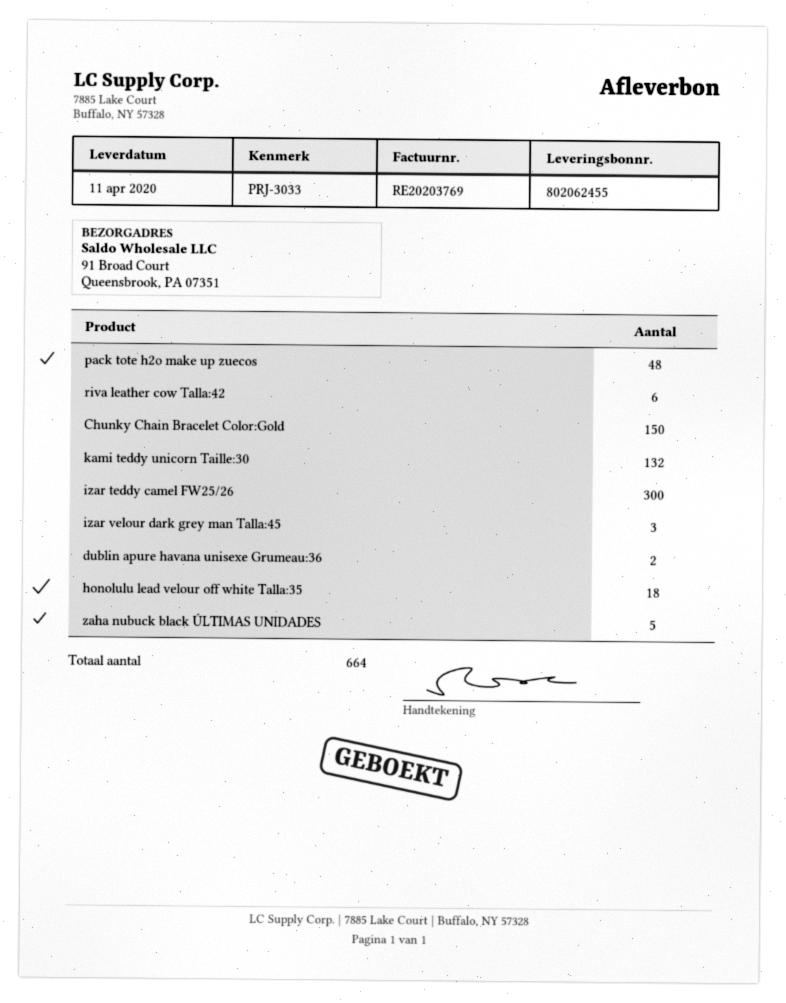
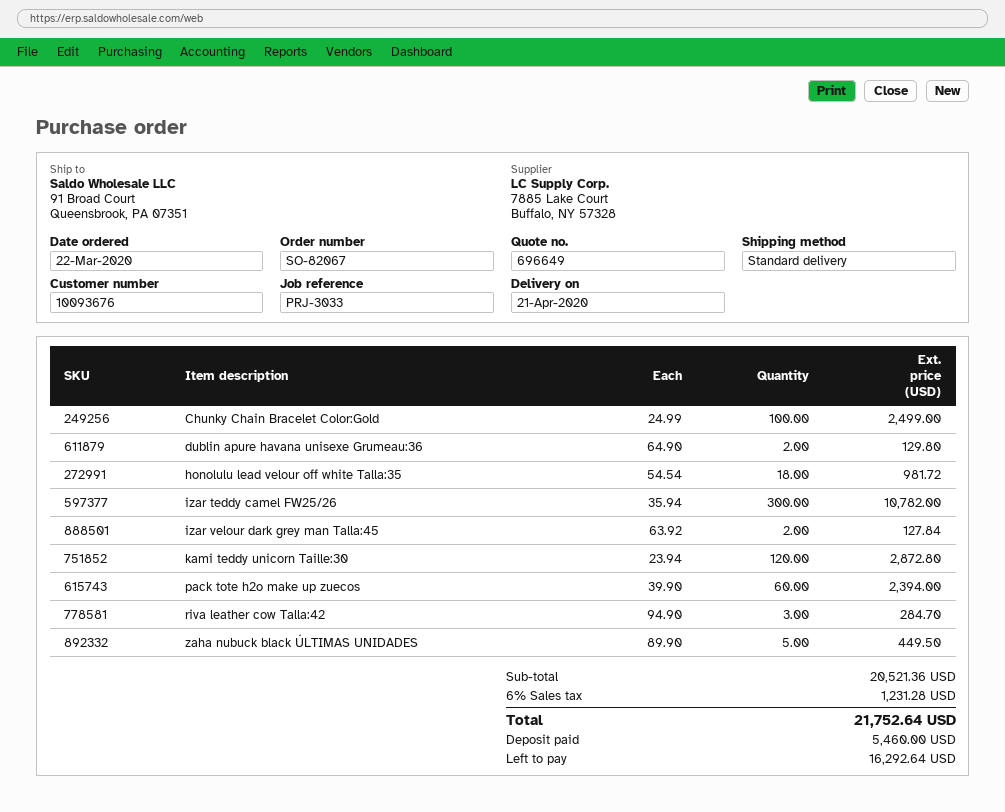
delivery date: 2020-04-11 -> 2020-04-21
pack tote h2o make up zuecos: 48 -> 60
riva leather cow Talla:42: 6 -> 3
Chunky Chain Bracelet Color:Gold: 150 -> 100
kami teddy unicorn Taille:30: 132 -> 120
izar velour dark grey man Talla:45: 3 -> 2

